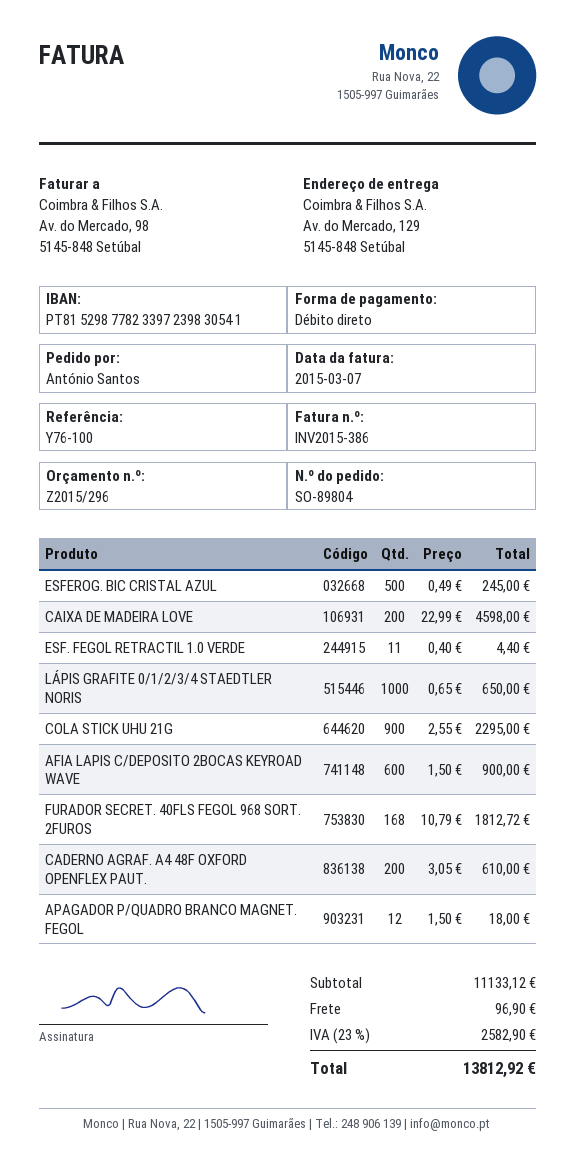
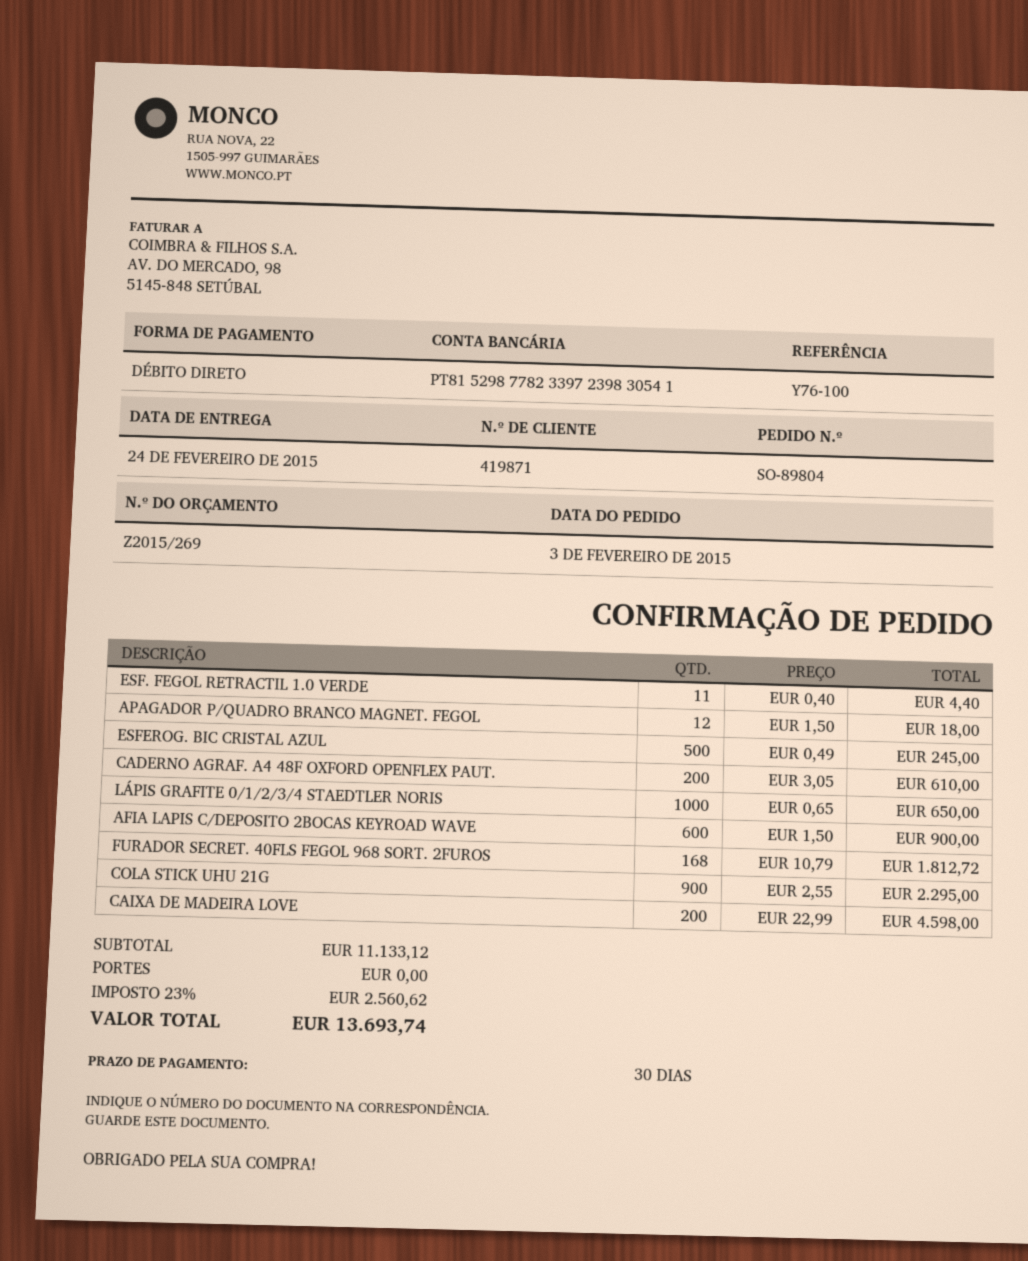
quote number: Z2015/296 -> Z2015/269
shipping: 96.90 -> 0.00
tax: 23% = 2582.90 -> 23% = 2560.62
total: 13812.92 -> 13693.74

